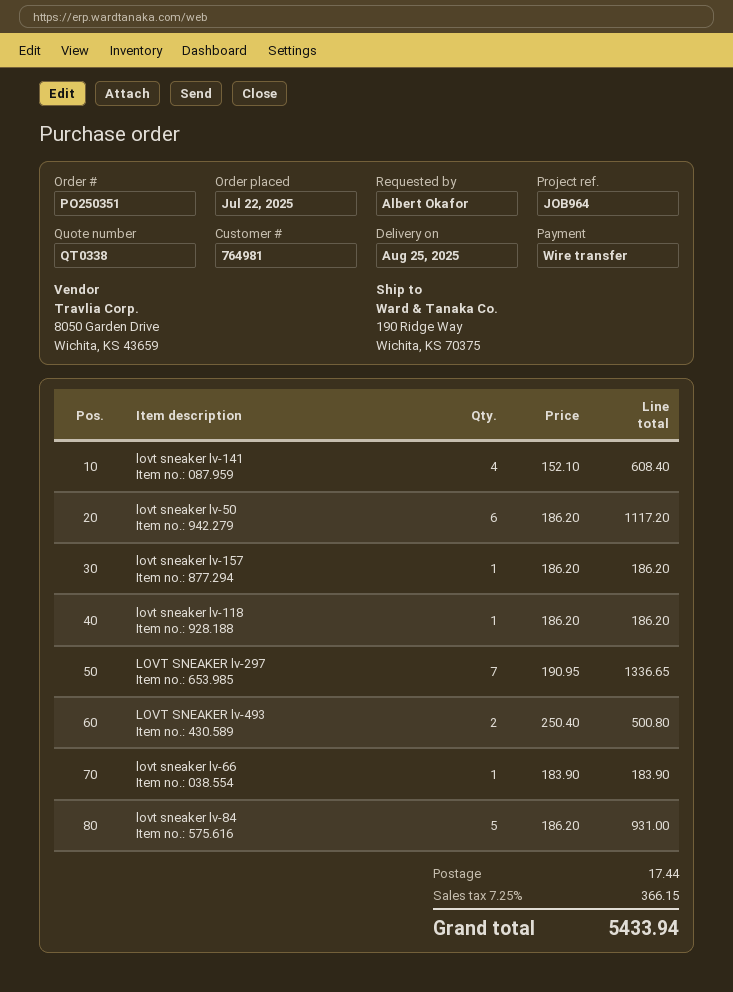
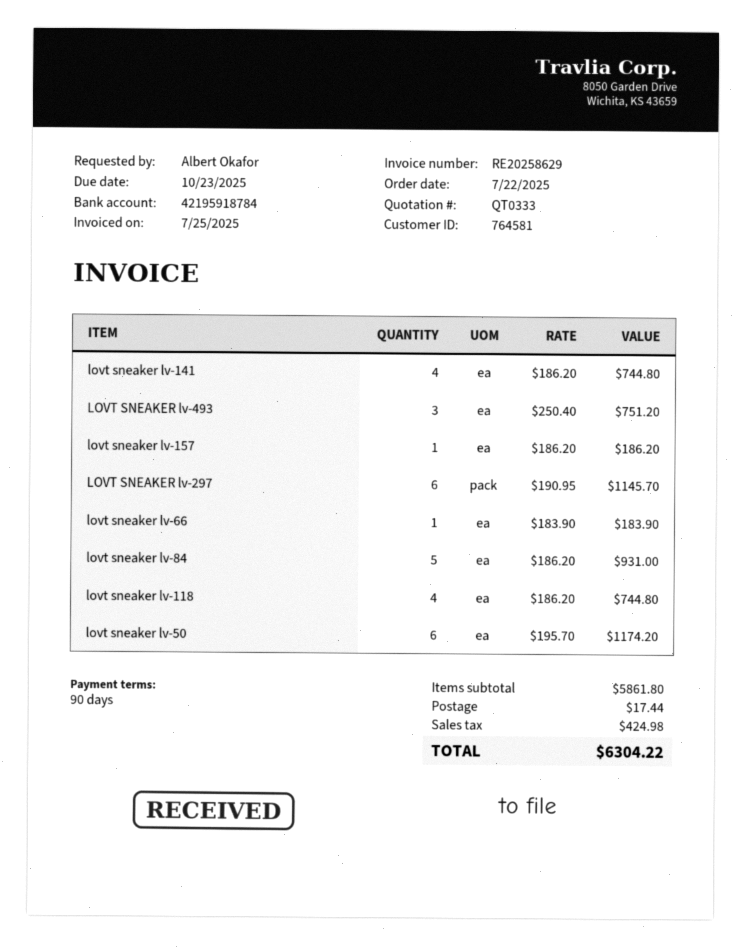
quote number: QT0338 -> QT0333
customer number: 764981 -> 764581
lovt sneaker lv-141: 4 x 152.10 = 608.40 -> 4 x 186.20 = 744.80
lovt sneaker lv-50: 6 x 186.20 = 1117.20 -> 6 x 195.70 = 1174.20
lovt sneaker lv-118: 1 x 186.20 = 186.20 -> 4 x 186.20 = 744.80
LOVT SNEAKER lv-297: 7 x 190.95 = 1336.65 -> 6 x 190.95 = 1145.70
LOVT SNEAKER lv-493: 2 x 250.40 = 500.80 -> 3 x 250.40 = 751.20
tax: 366.15 -> 424.98
total: 5433.94 -> 6304.22

